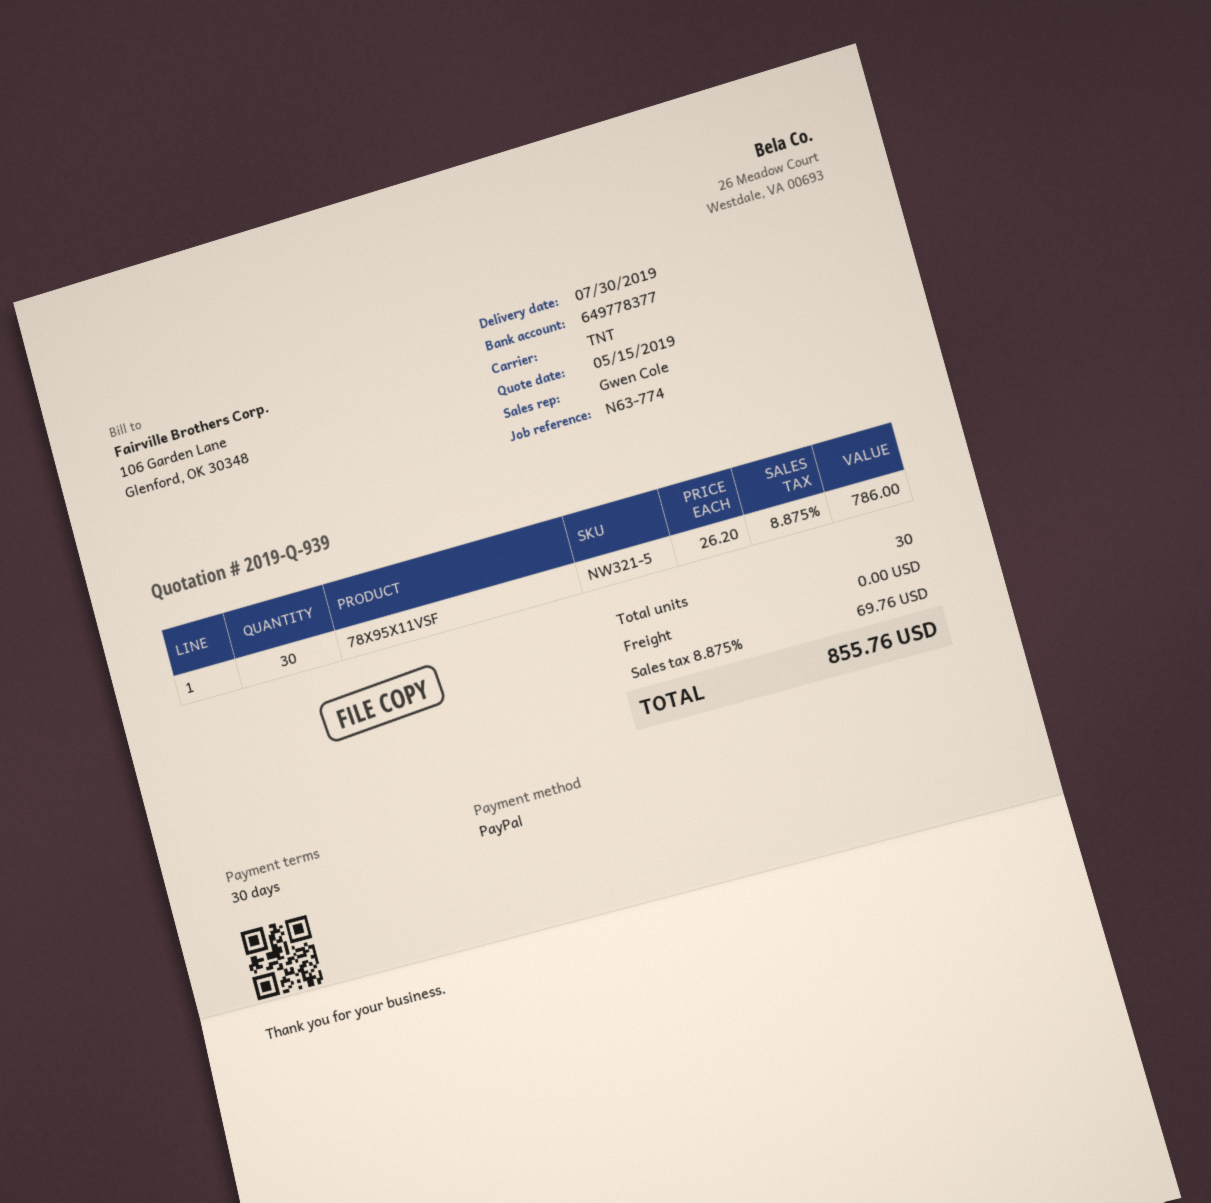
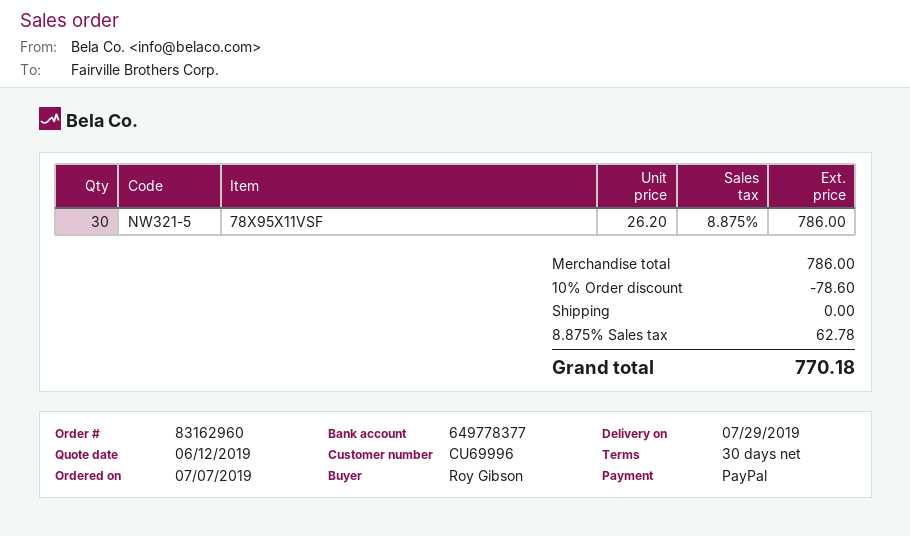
quote date: 2019-05-15 -> 2019-06-12
delivery date: 2019-07-30 -> 2019-07-29
discount: none -> 10% = 78.60
tax: 8.875% = 69.76 -> 8.875% = 62.78
total: 855.76 -> 770.18

